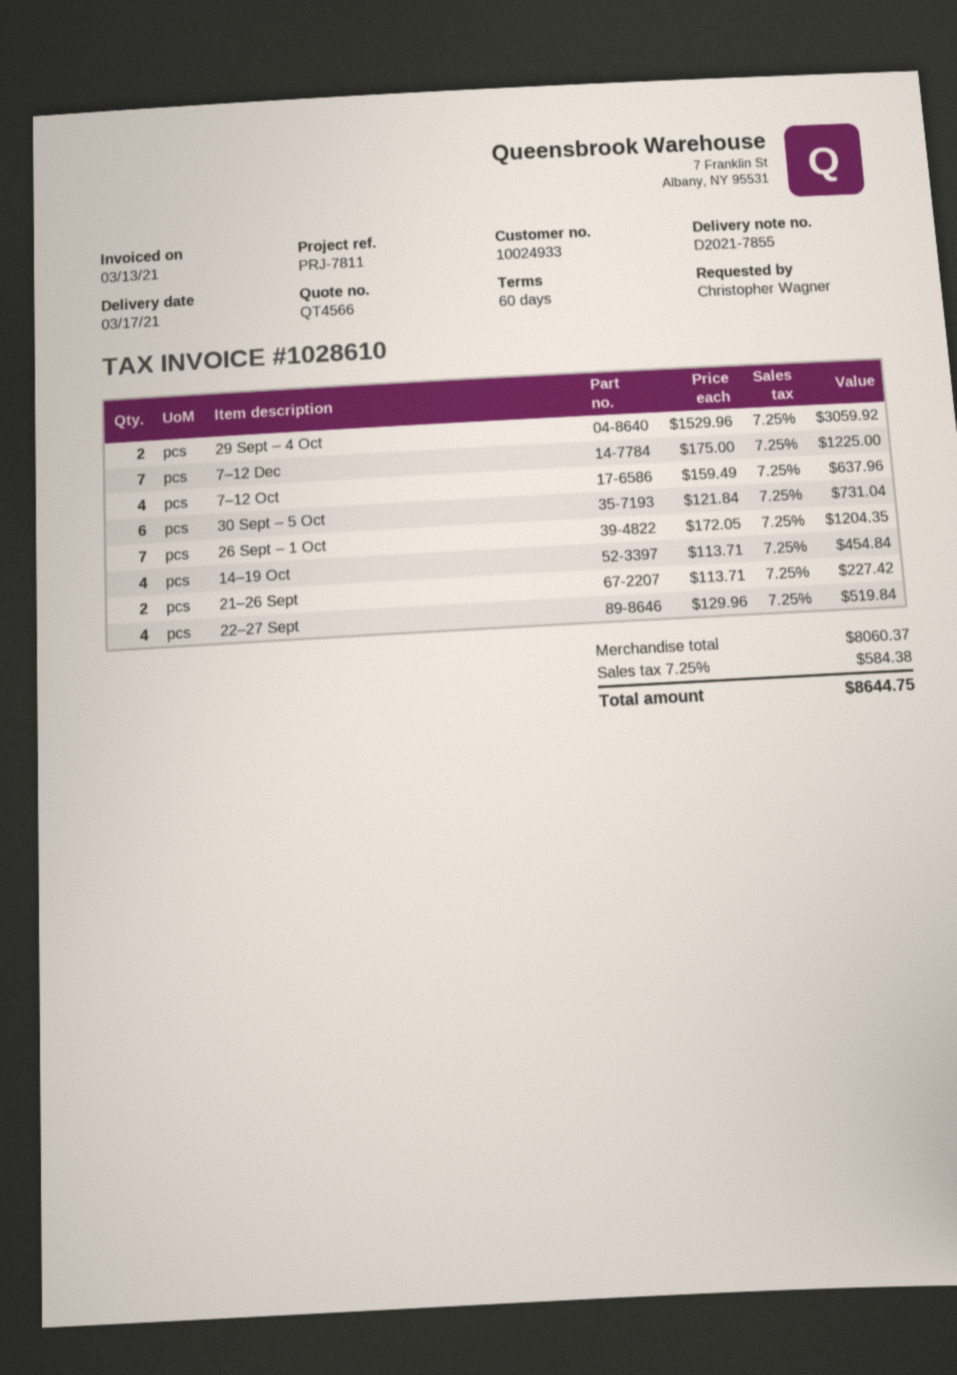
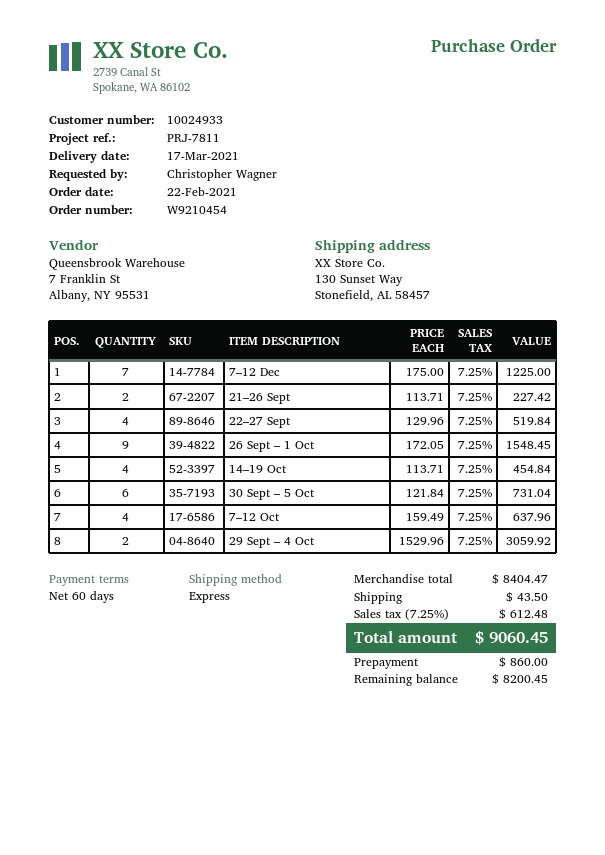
26 Sept – 1 Oct: 7 x 172.05 = 1204.35 -> 9 x 172.05 = 1548.45
subtotal: 8060.37 -> 8404.47
shipping: none -> 43.50
tax: 7.25% = 584.38 -> 7.25% = 612.48
total: 8644.75 -> 9060.45

